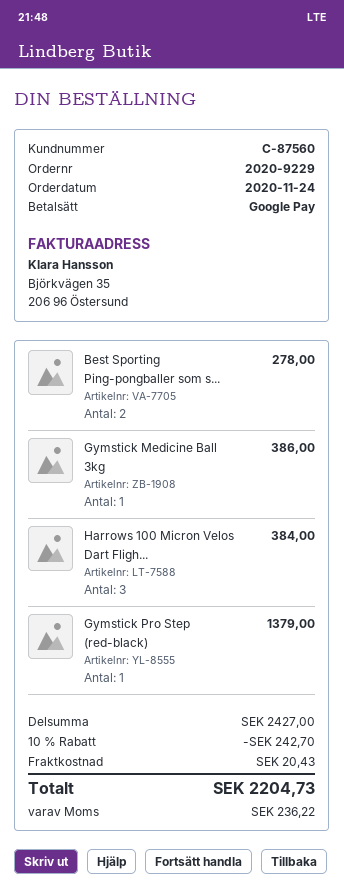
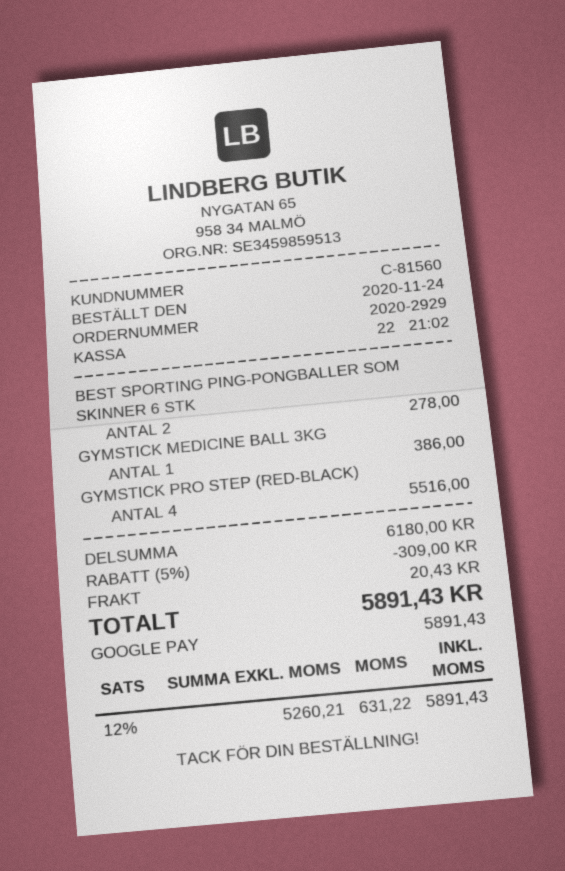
order number: 2020-9229 -> 2020-2929
customer number: C-87560 -> C-81560
Harrows 100 Micron Velos Dart Fligh...: 3 for 384.00 -> none
Gymstick Pro Step (red-black): 1 for 1379.00 -> 4 for 5516.00
subtotal: 2427.00 -> 6180.00
discount: 10% = 242.70 -> 5% = 309.00
tax: 236.22 -> 631.22
total: 2204.73 -> 5891.43

